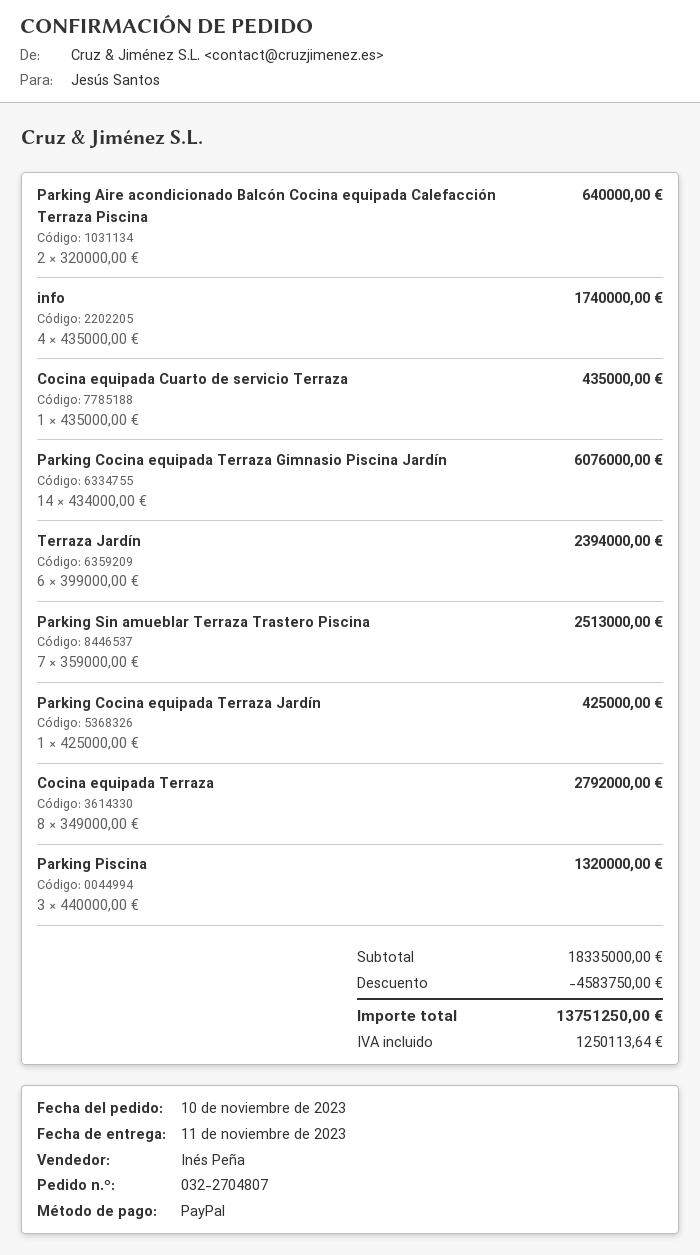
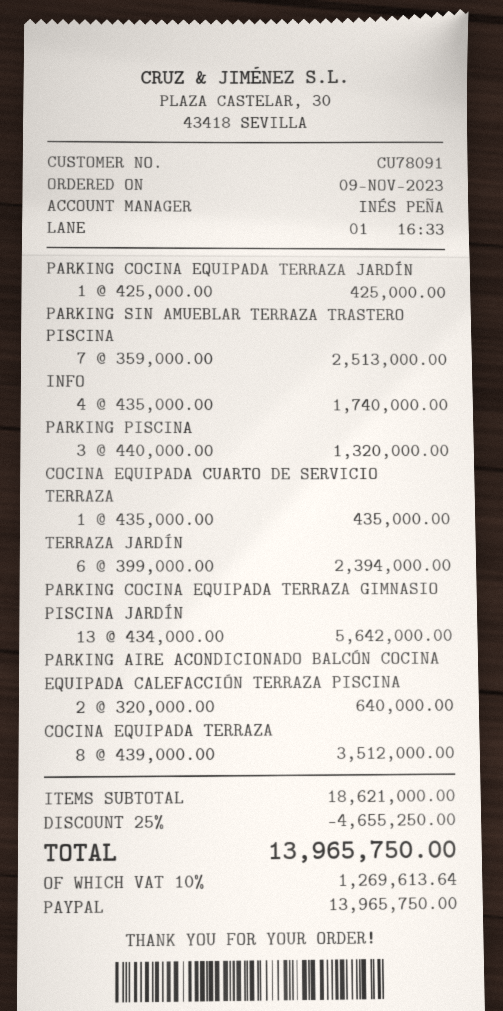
order date: 2023-11-10 -> 2023-11-09
Parking Cocina equipada Terraza Gimnasio Piscina Jardín: 14 x 434000.00 = 6076000.00 -> 13 x 434000.00 = 5642000.00
Cocina equipada Terraza: 8 x 349000.00 = 2792000.00 -> 8 x 439000.00 = 3512000.00
subtotal: 18335000.00 -> 18621000.00
discount: 4583750.00 -> 4655250.00
tax: 1250113.64 -> 1269613.64
total: 13751250.00 -> 13965750.00

